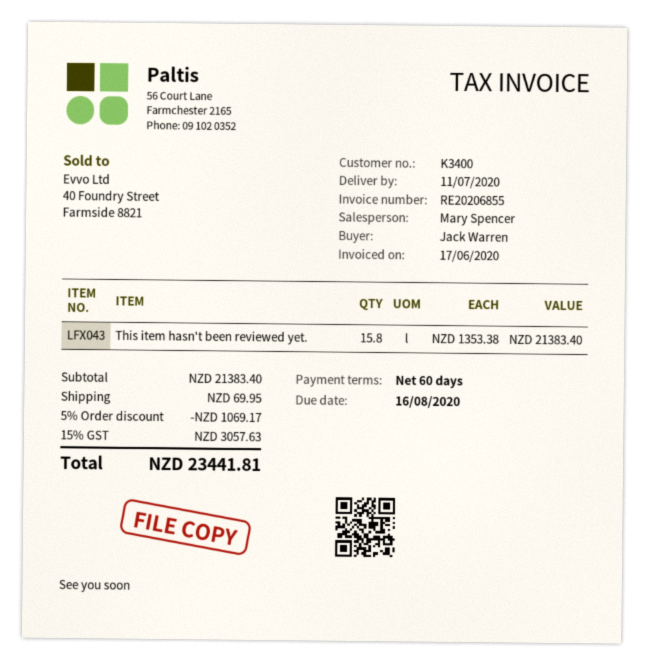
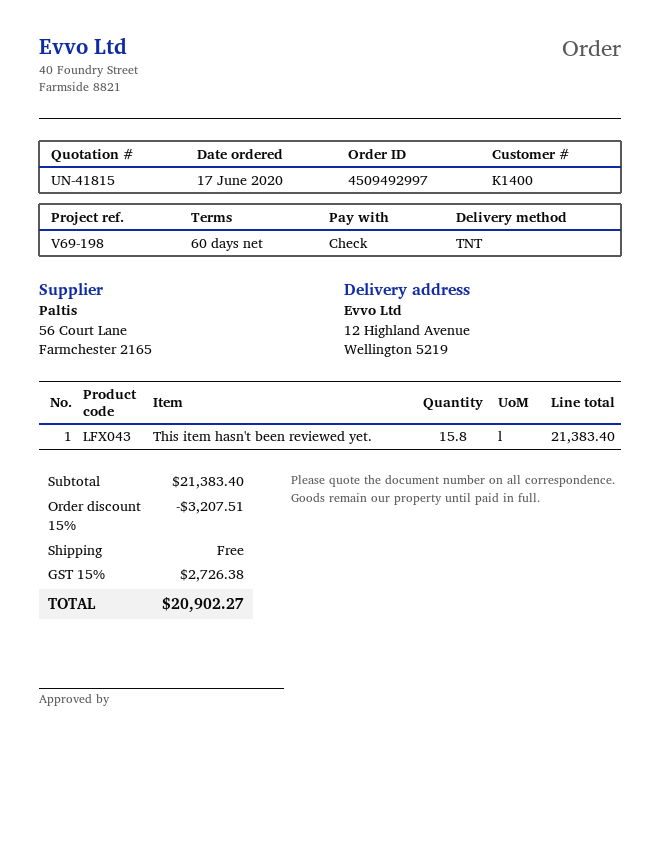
customer number: K3400 -> K1400
discount: 5% = 1069.17 -> 15% = 3207.51
shipping: 69.95 -> 0.00
tax: 15% = 3057.63 -> 15% = 2726.38
total: 23441.81 -> 20902.27

